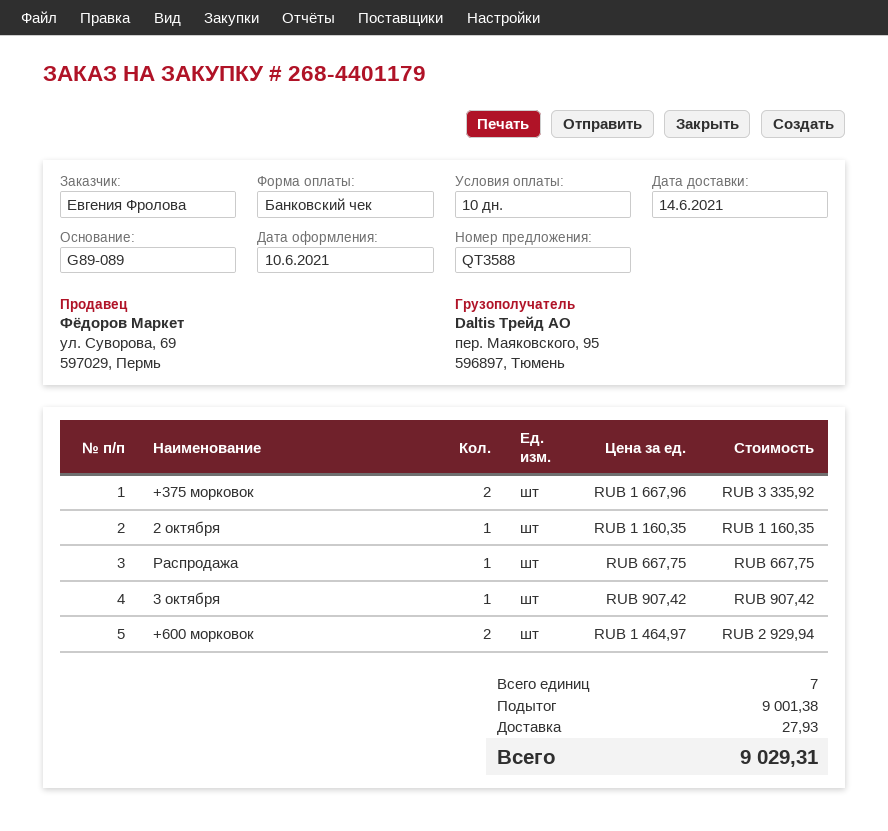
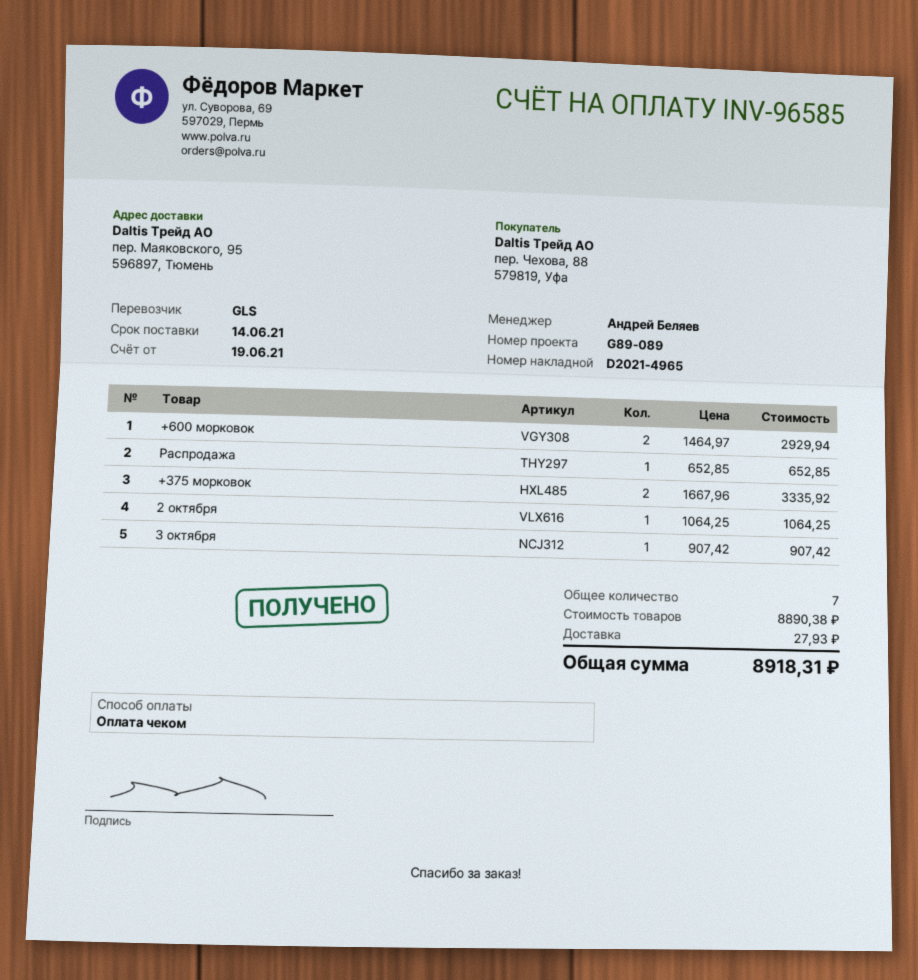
2 октября: 1 x 1160.35 = 1160.35 -> 1 x 1064.25 = 1064.25
Распродажа: 1 x 667.75 = 667.75 -> 1 x 652.85 = 652.85
subtotal: 9001.38 -> 8890.38
total: 9029.31 -> 8918.31

